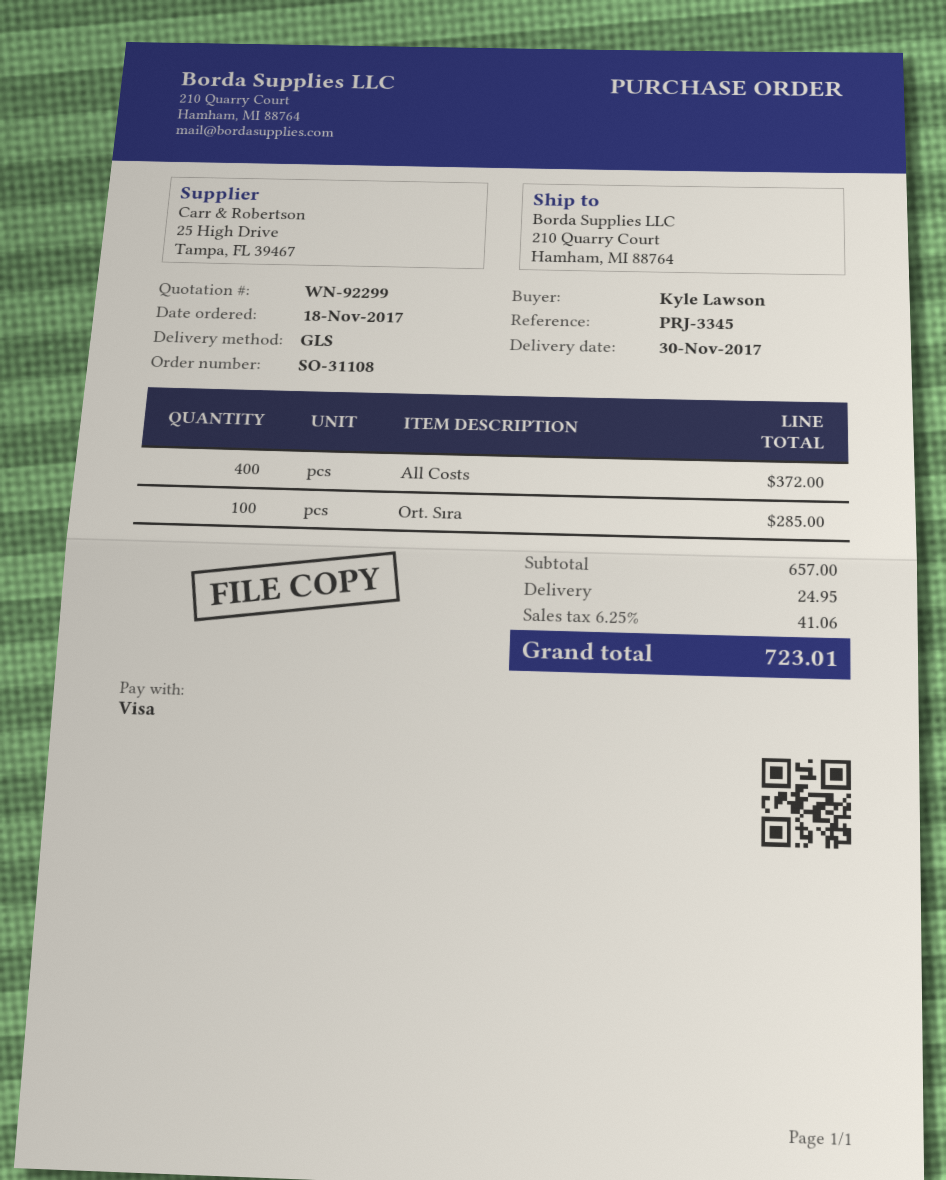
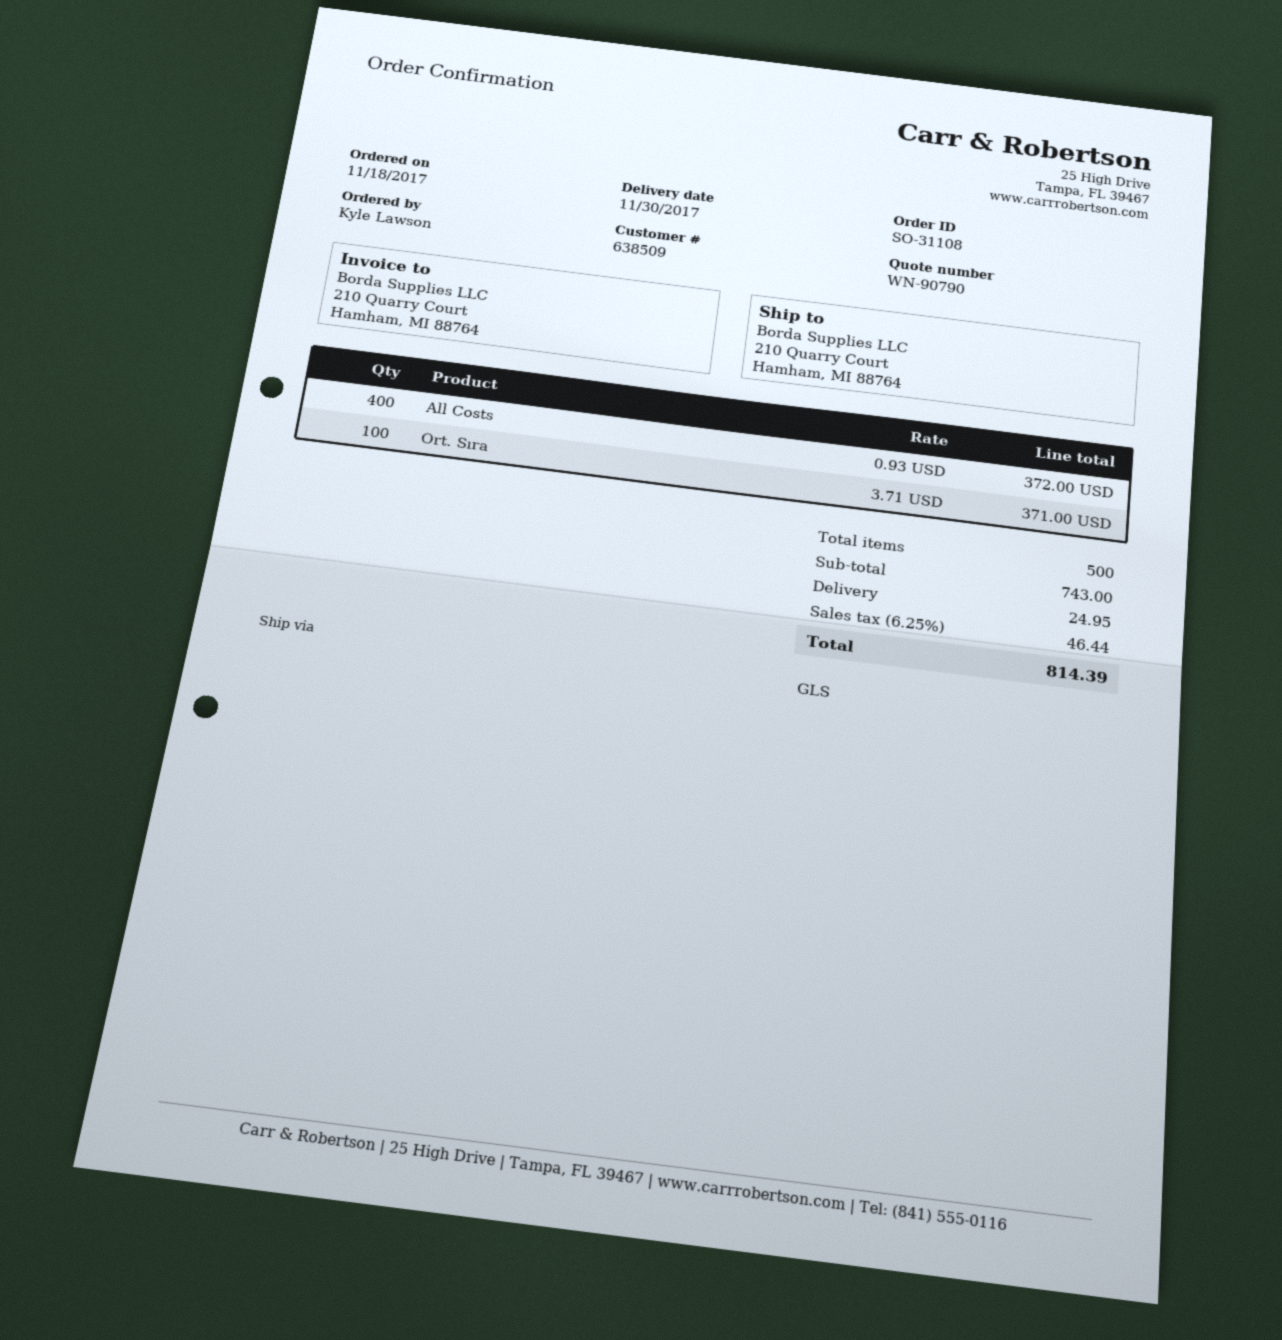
quote number: WN-92299 -> WN-90790
Ort. Sıra: 100 for 285.00 -> 100 for 371.00
subtotal: 657.00 -> 743.00
tax: 6.25% = 41.06 -> 6.25% = 46.44
total: 723.01 -> 814.39

